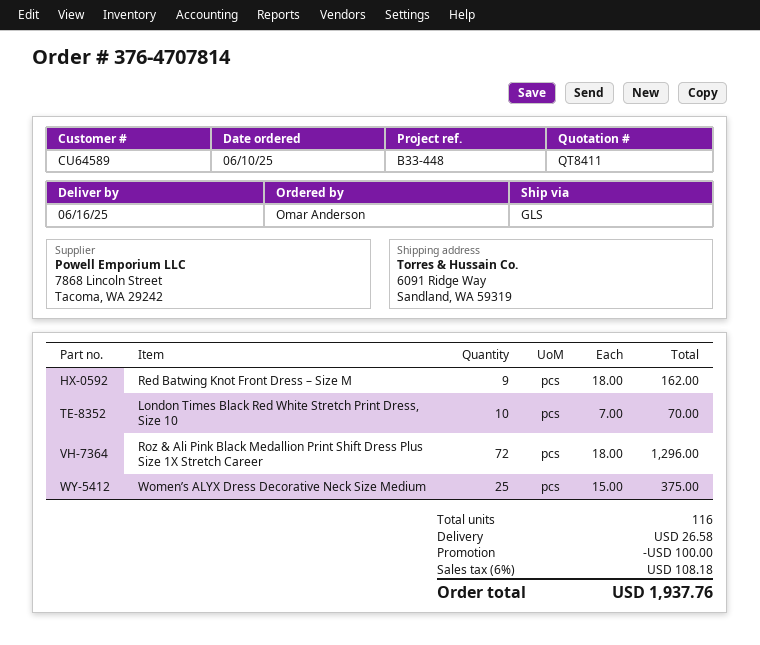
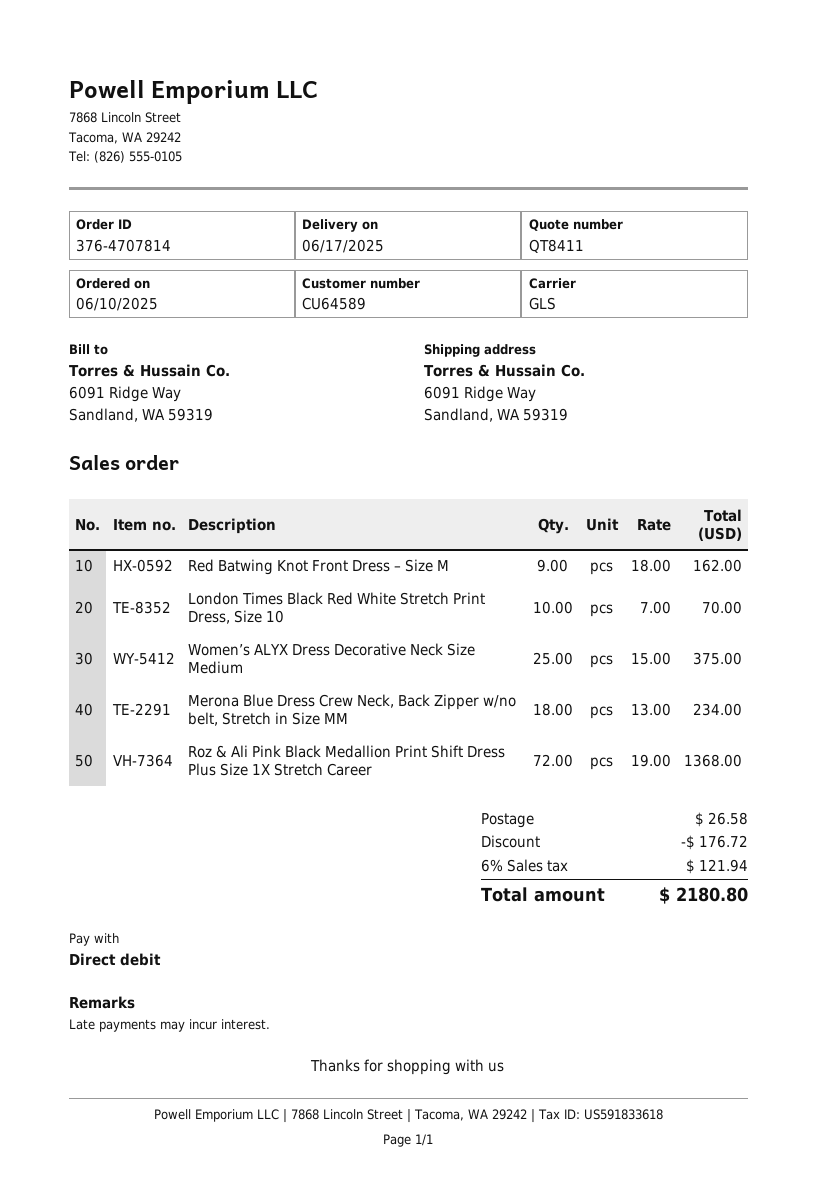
delivery date: 2025-06-16 -> 2025-06-17
Roz & Ali Pink Black Medallion Print Shift Dress Plus Size 1X Stretch Career: 72 x 18.00 = 1296.00 -> 72 x 19.00 = 1368.00
Merona Blue Dress Crew Neck, Back Zipper w/no belt, Stretch in Size MM: none -> 18 x 13.00 = 234.00
discount: 100.00 -> 176.72
tax: 6% = 108.18 -> 6% = 121.94
total: 1937.76 -> 2180.80

